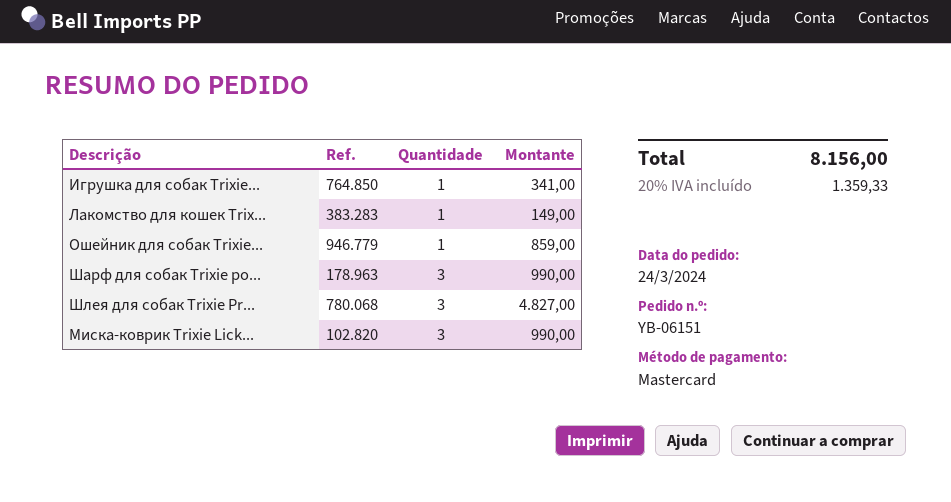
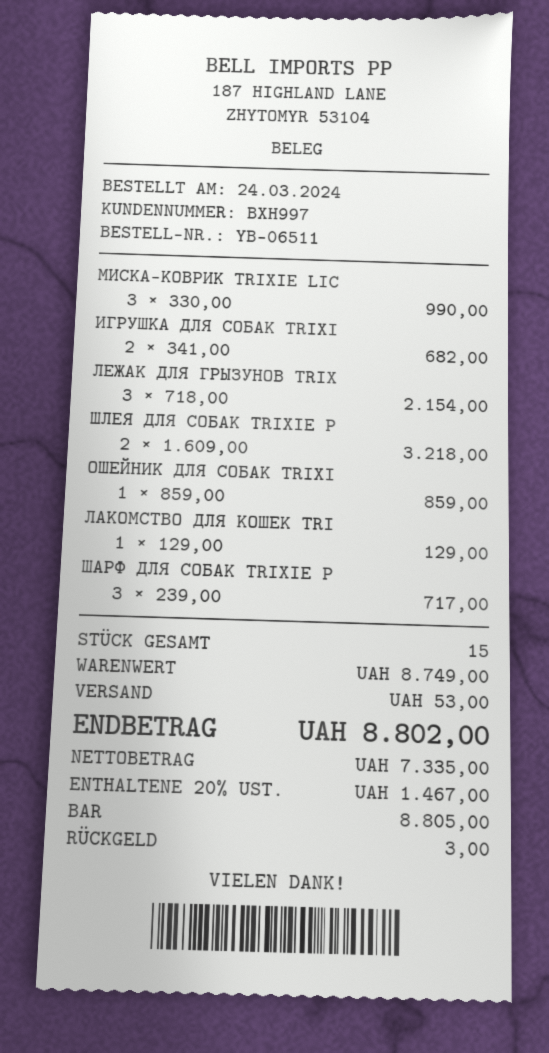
order number: YB-06151 -> YB-06511
payment method: Mastercard -> cash
Игрушка для собак Trixie...: 1 for 341.00 -> 2 for 682.00
Лакомство для кошек Trix...: 1 for 149.00 -> 1 for 129.00
Шарф для собак Trixie ро...: 3 for 990.00 -> 3 for 717.00
Шлея для собак Trixie Pr...: 3 for 4827.00 -> 2 for 3218.00
ЛЕЖАК ДЛЯ ГРЫЗУНОВ TRIX: none -> 3 for 2154.00
shipping: none -> 53.00
tax: 20% = 1359.33 -> 20% = 1467.00
total: 8156.00 -> 8802.00

